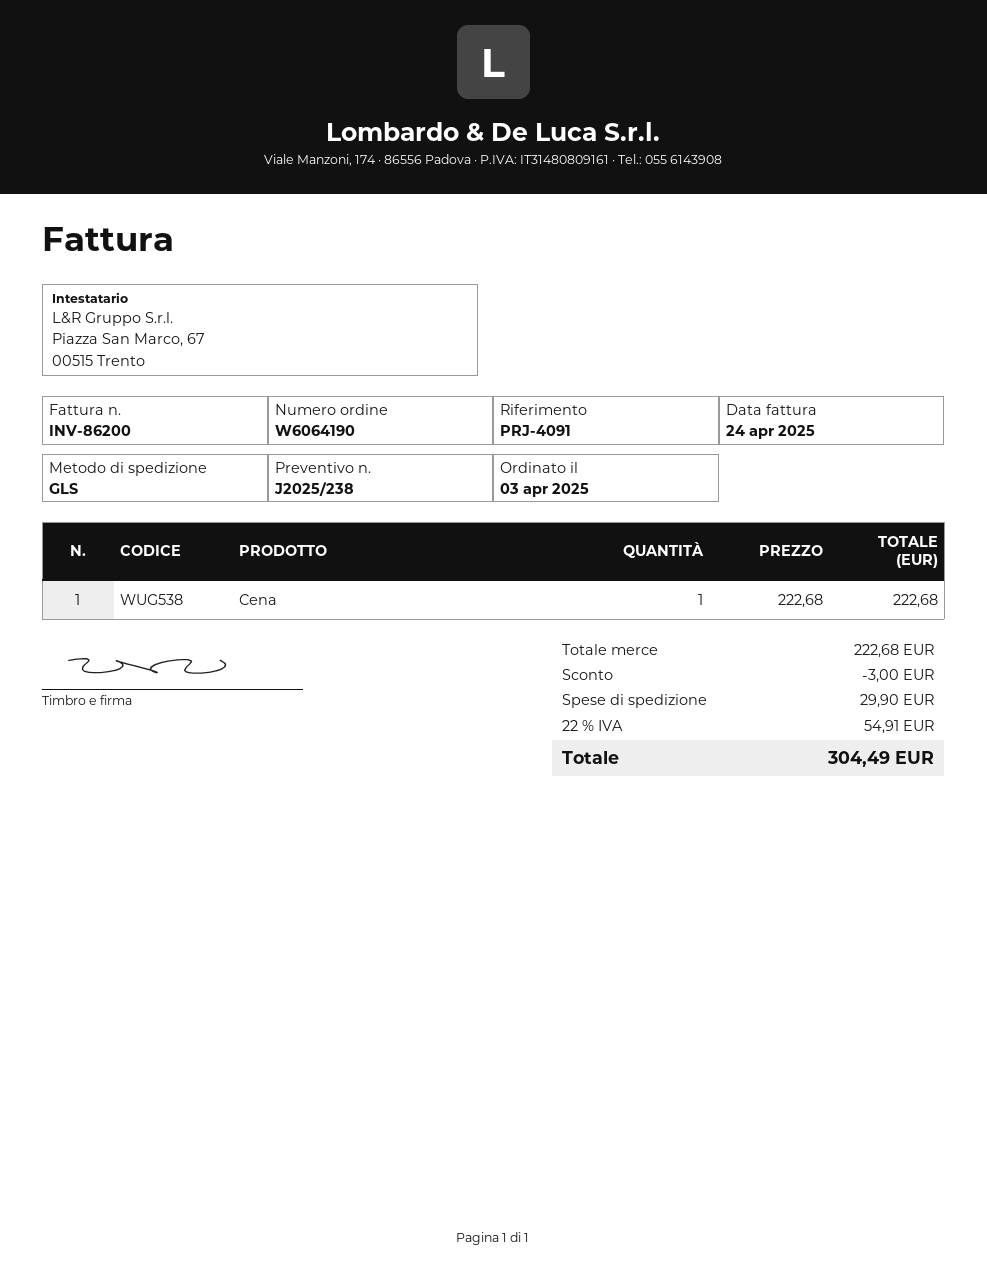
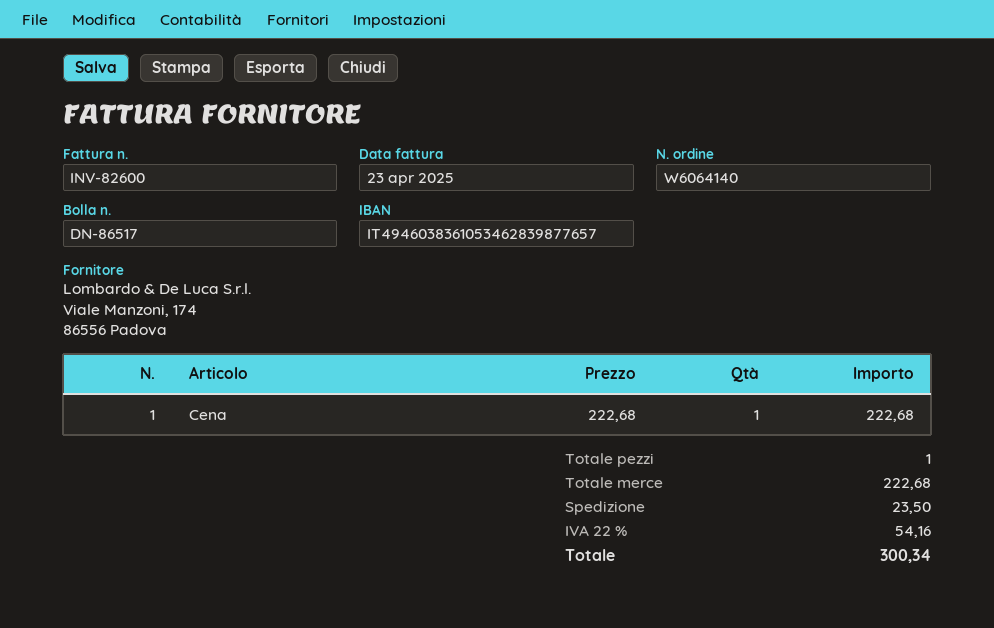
order number: W6064190 -> W6064140
invoice number: INV-86200 -> INV-82600
invoice date: 2025-04-24 -> 2025-04-23
discount: 3.00 -> none
shipping: 29.90 -> 23.50
tax: 22% = 54.91 -> 22% = 54.16
total: 304.49 -> 300.34

